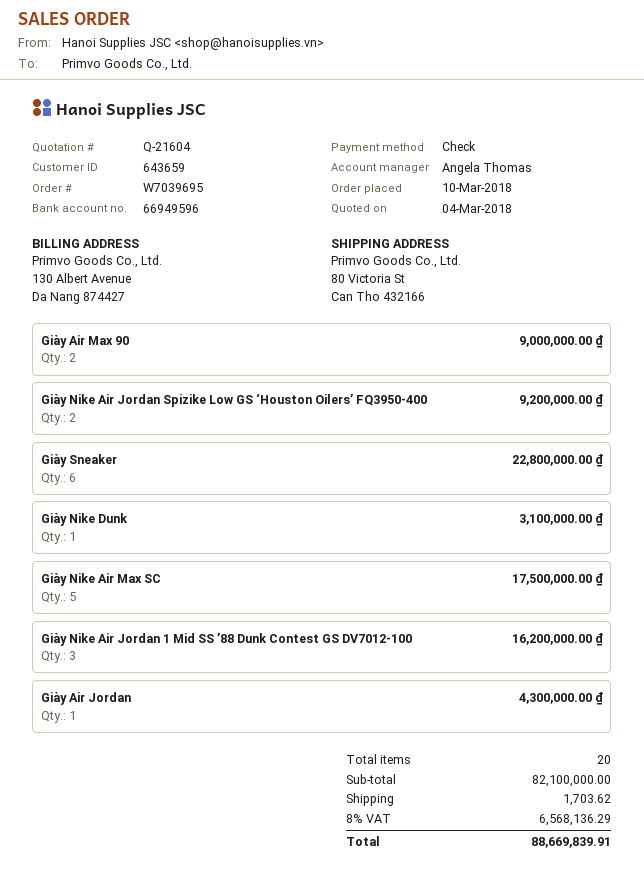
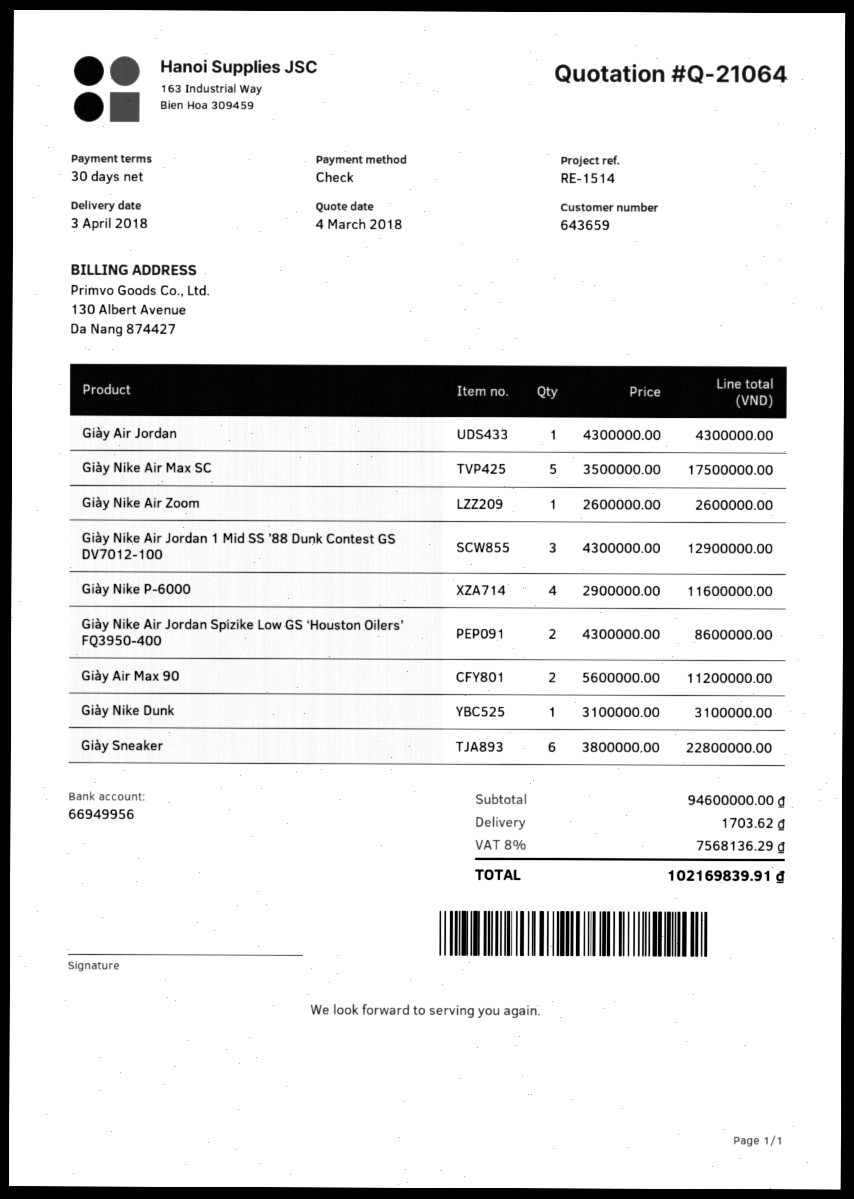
quote number: Q-21604 -> Q-21064
bank account: 66949596 -> 66949956
Giày Air Max 90: 2 for 9000000.00 -> 2 for 11200000.00
Giày Nike Air Jordan Spizike Low GS ‘Houston Oilers’ FQ3950-400: 2 for 9200000.00 -> 2 for 8600000.00
Giày Nike Air Jordan 1 Mid SS ’88 Dunk Contest GS DV7012-100: 3 for 16200000.00 -> 3 for 12900000.00
Giày Nike Air Zoom: none -> 1 for 2600000.00
Giày Nike P-6000: none -> 4 for 11600000.00
subtotal: 82100000.00 -> 94600000.00
tax: 8% = 6568136.29 -> 8% = 7568136.29
total: 88669839.91 -> 102169839.91

